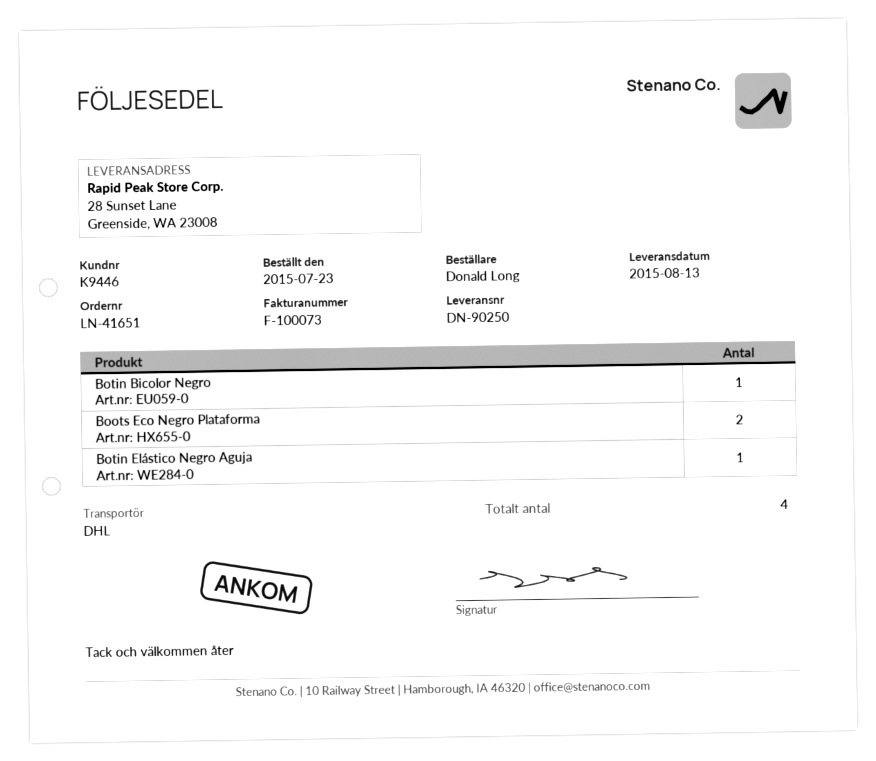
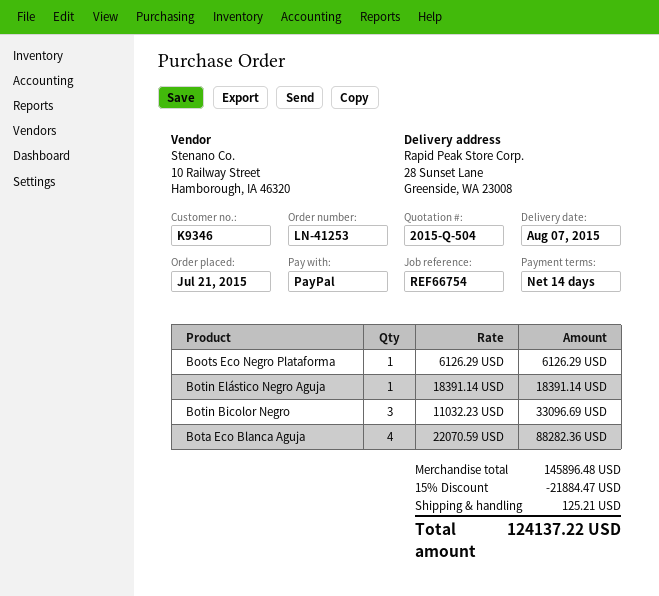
order number: LN-41651 -> LN-41253
order date: 2015-07-23 -> 2015-07-21
delivery date: 2015-08-13 -> 2015-08-07
customer number: K9446 -> K9346
Botin Bicolor Negro: 1 -> 3
Boots Eco Negro Plataforma: 2 -> 1
Bota Eco Blanca Aguja: none -> 4

